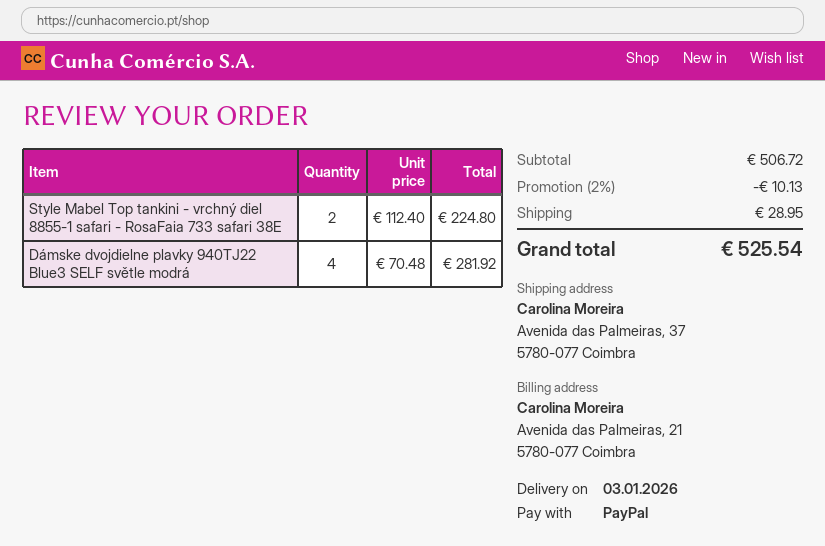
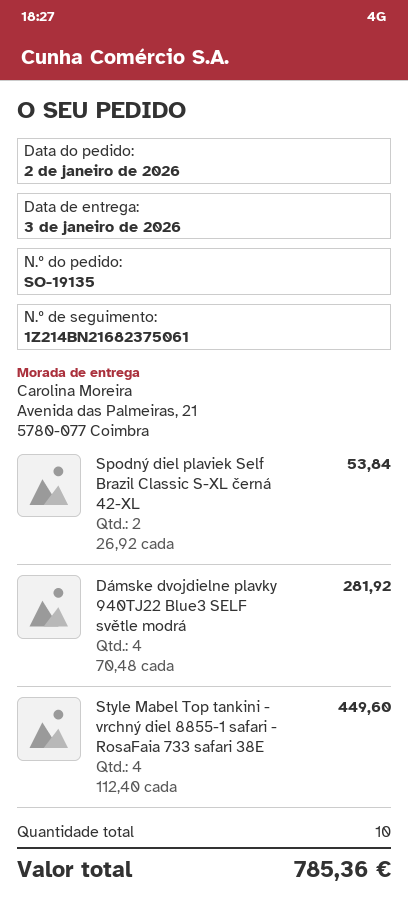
ship to: Avenida das Palmeiras, 37, 5780-077 Coimbra -> Avenida das Palmeiras, 21, 5780-077 Coimbra
Style Mabel Top tankini - vrchný diel 8855-1 safari - RosaFaia 733 safari 38E: 2 x 112.40 = 224.80 -> 4 x 112.40 = 449.60
Spodný diel plaviek Self Brazil Classic S-XL černá 42-XL: none -> 2 x 26.92 = 53.84
discount: 2% = 10.13 -> none
shipping: 28.95 -> none
total: 525.54 -> 785.36

